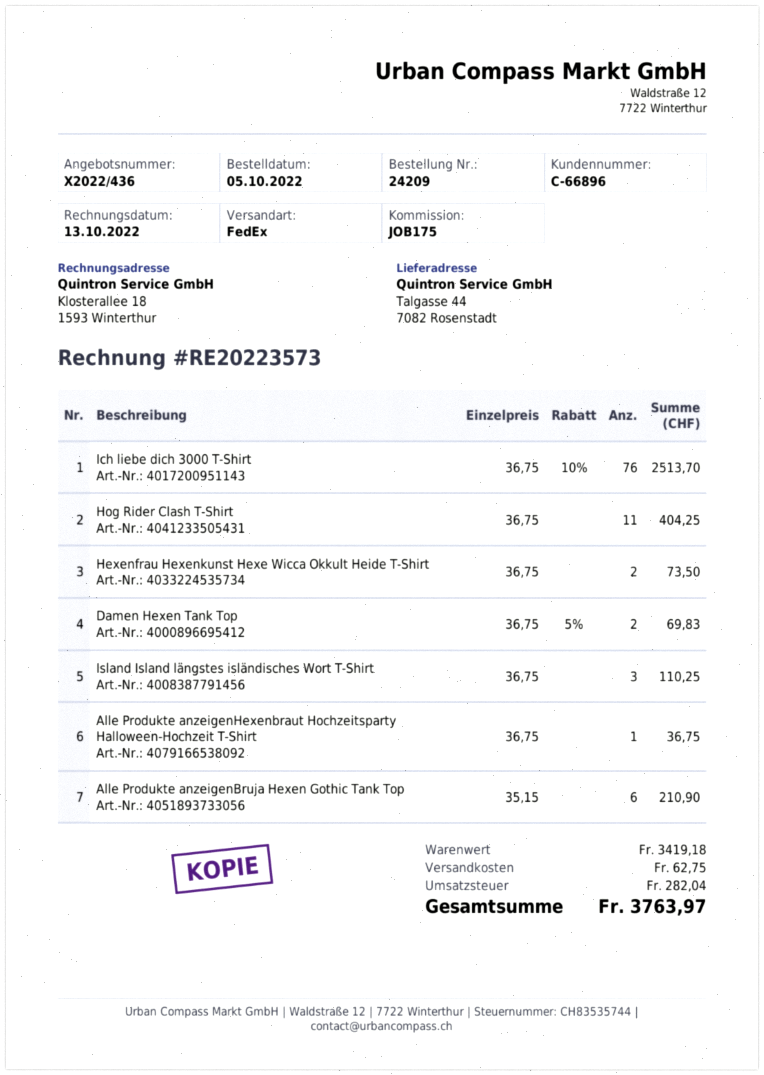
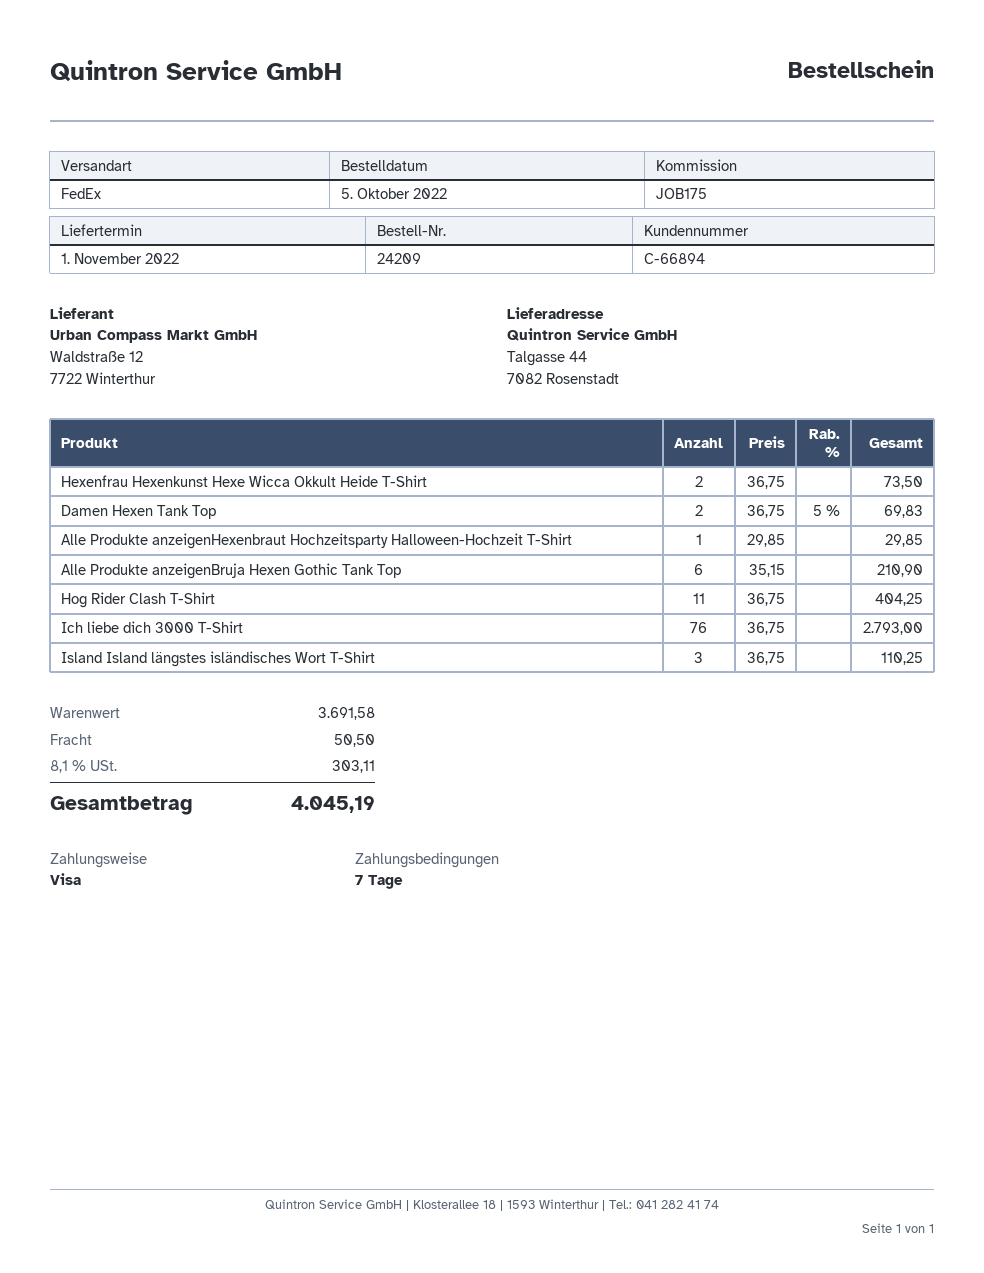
customer number: C-66896 -> C-66894
Ich liebe dich 3000 T-Shirt: 76 x 36.75 - 10% = 2513.70 -> 76 x 36.75 = 2793.00
Alle Produkte anzeigenHexenbraut Hochzeitsparty Halloween-Hochzeit T-Shirt: 1 x 36.75 = 36.75 -> 1 x 29.85 = 29.85
subtotal: 3419.18 -> 3691.58
shipping: 62.75 -> 50.50
tax: 282.04 -> 303.11
total: 3763.97 -> 4045.19

